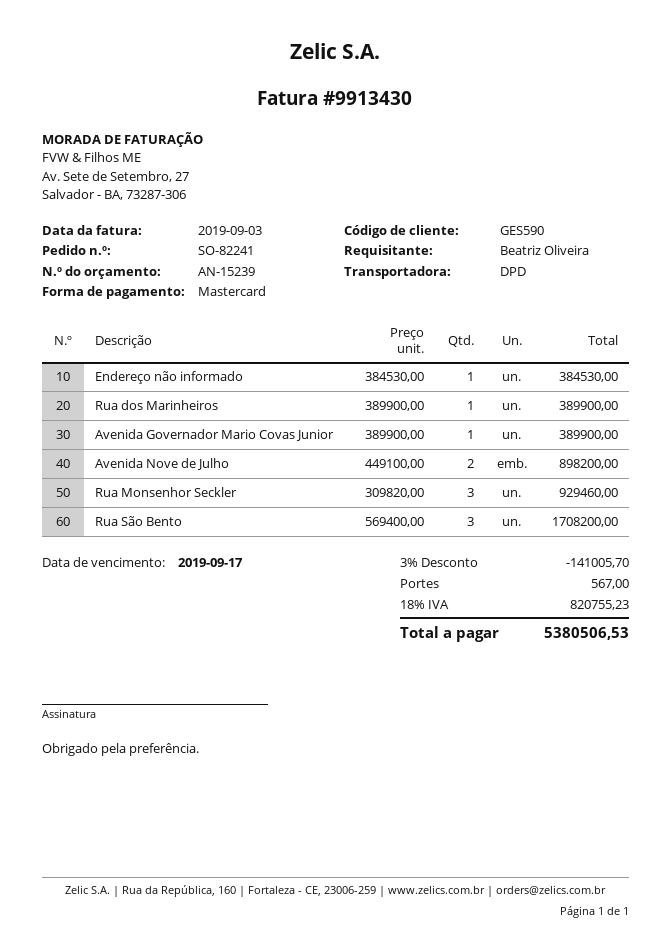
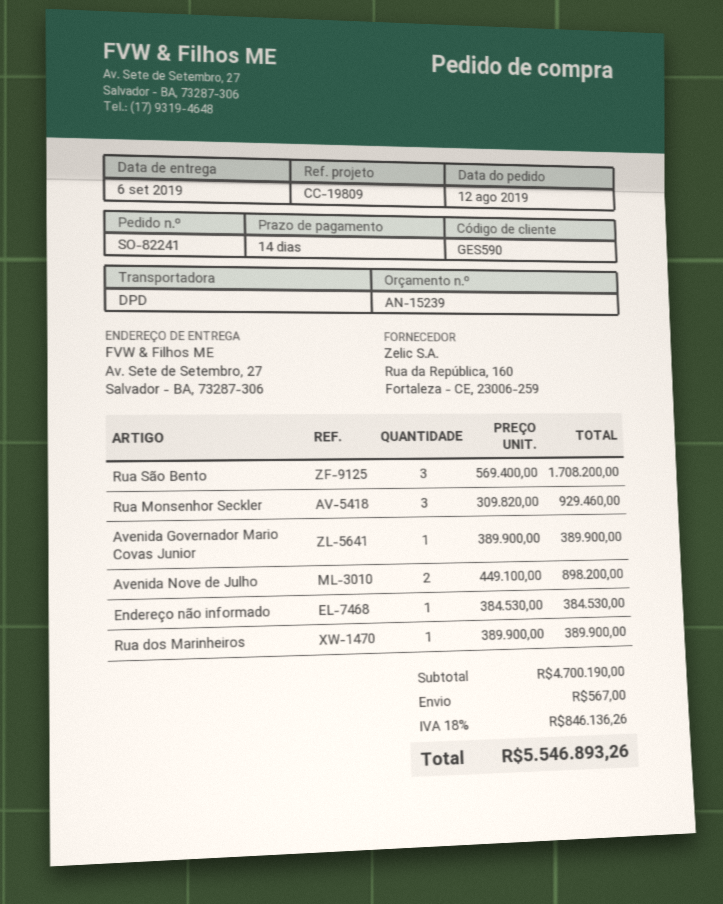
discount: 3% = 141005.70 -> none
tax: 18% = 820755.23 -> 18% = 846136.26
total: 5380506.53 -> 5546893.26

